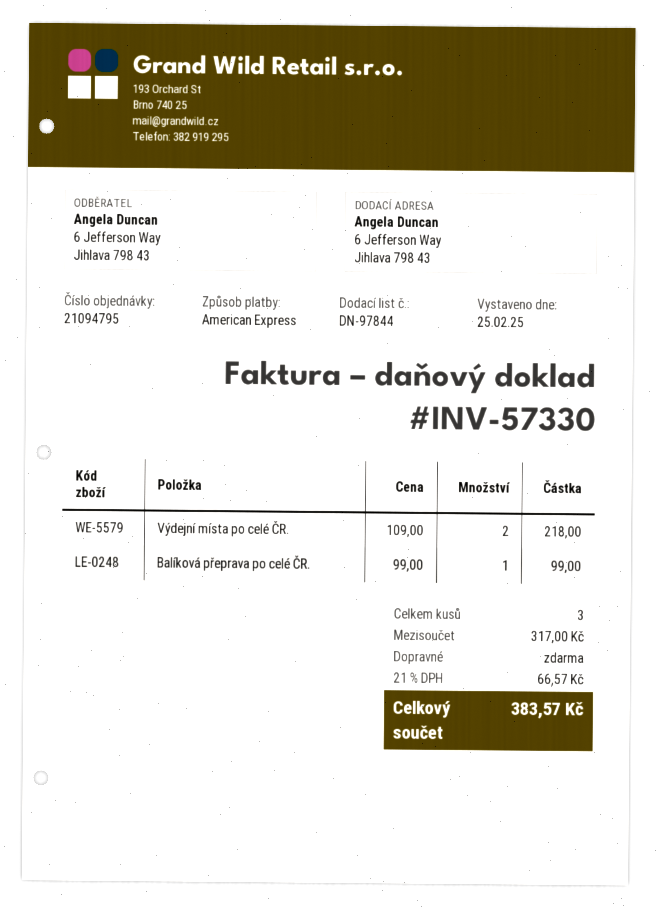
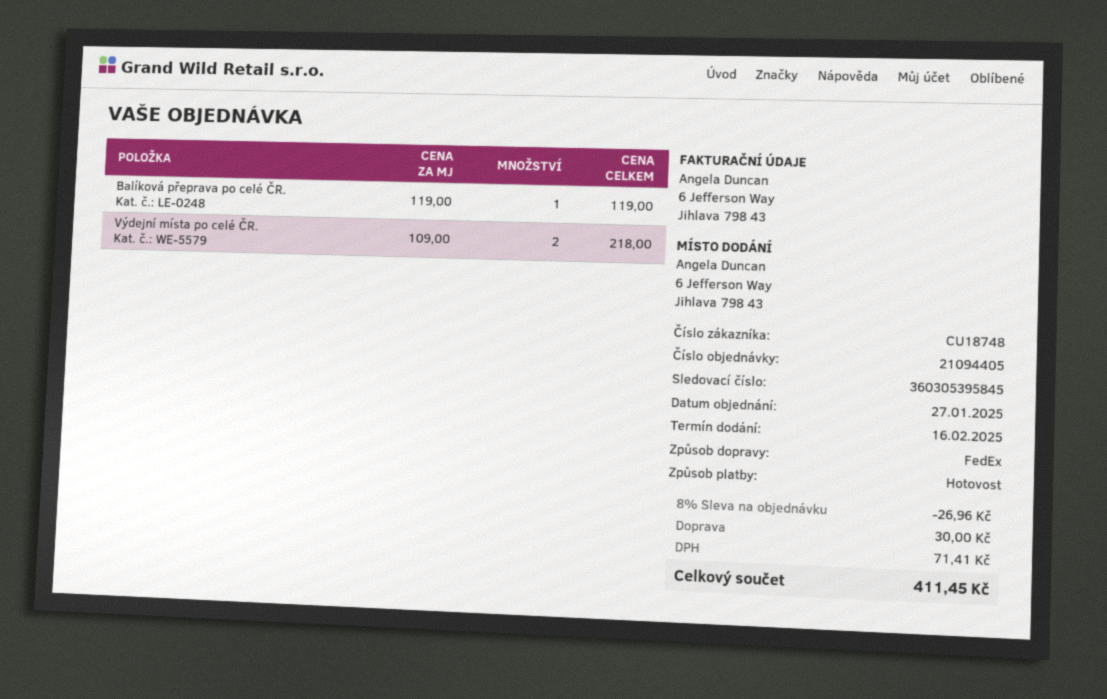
order number: 21094795 -> 21094405
payment method: American Express -> cash
Balíková přeprava po celé ČR.: 1 x 99.00 = 99.00 -> 1 x 119.00 = 119.00
discount: none -> 8% = 26.96
shipping: 0.00 -> 30.00
tax: 66.57 -> 71.41
total: 383.57 -> 411.45

